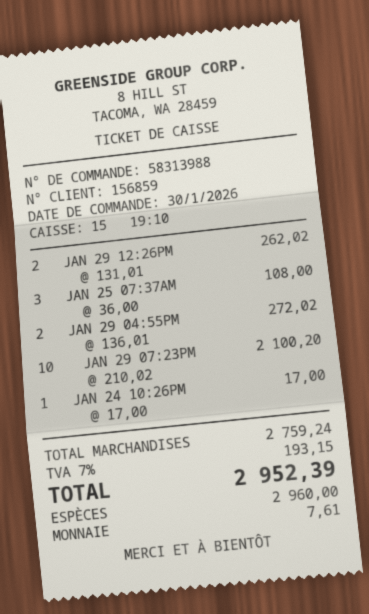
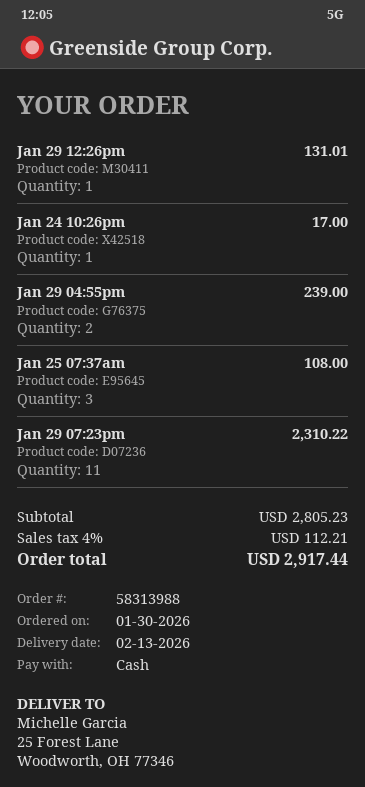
JAN 29 12:26PM: 2 for 262.02 -> 1 for 131.01
JAN 29 04:55PM: 2 for 272.02 -> 2 for 239.00
JAN 29 07:23PM: 10 for 2100.20 -> 11 for 2310.22
subtotal: 2759.24 -> 2805.23
tax: 7% = 193.15 -> 4% = 112.21
total: 2952.39 -> 2917.44

